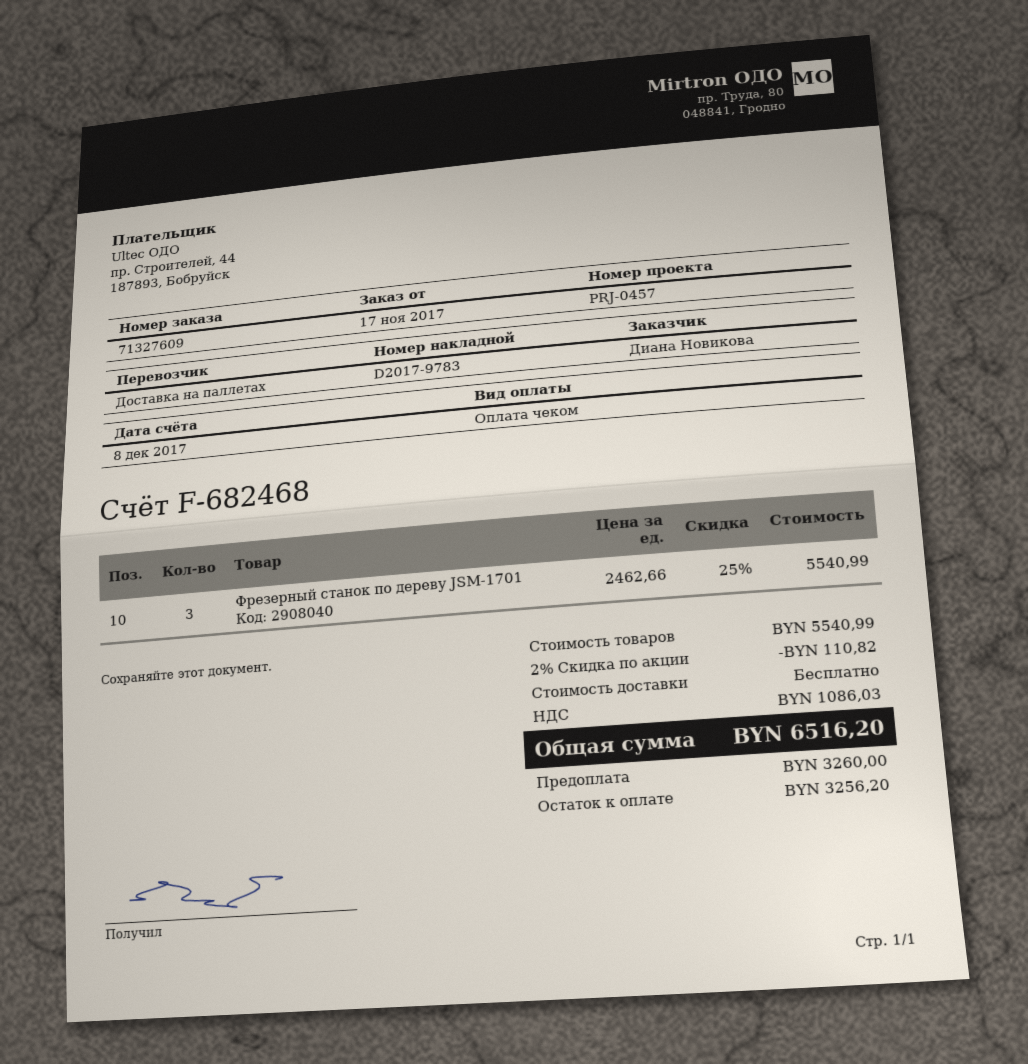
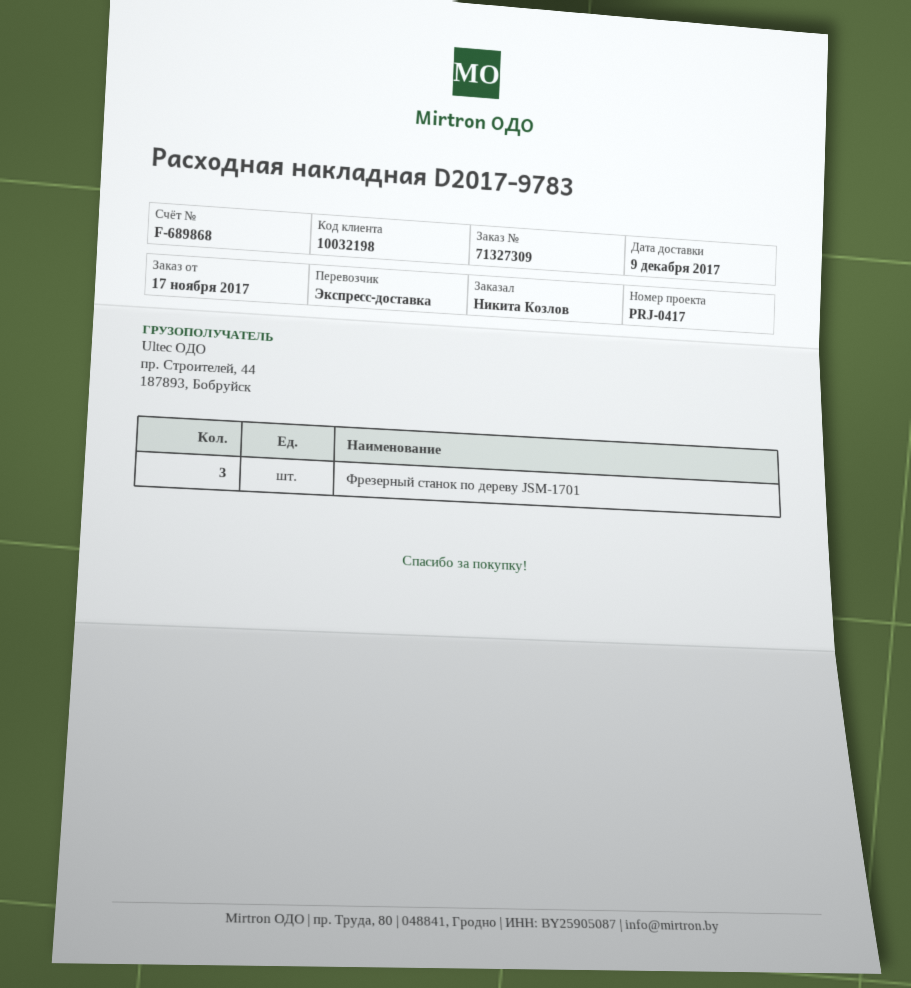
order number: 71327609 -> 71327309
invoice number: F-682468 -> F-689868
reference: PRJ-0457 -> PRJ-0417
ordered by: Диана Новикова -> Никита Козлов
shipping method: pallet freight -> express

